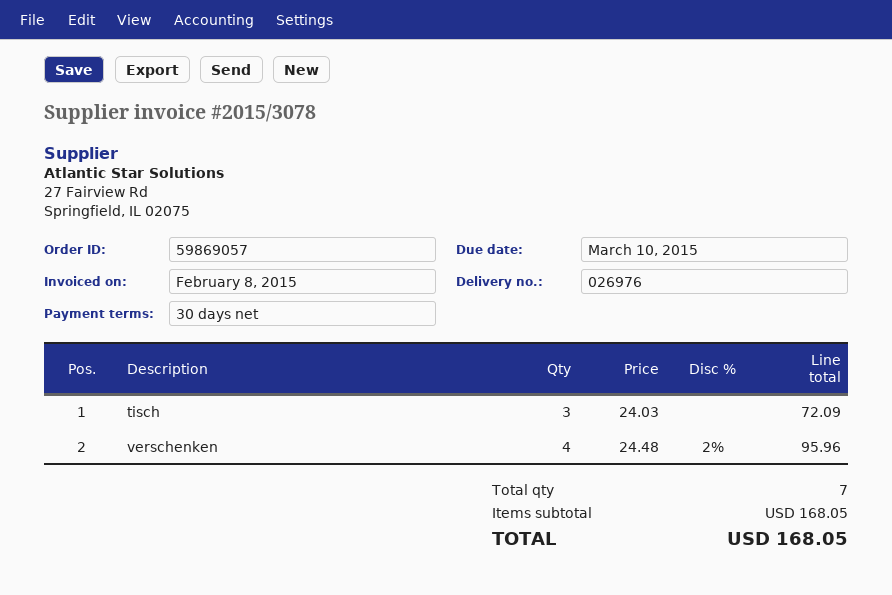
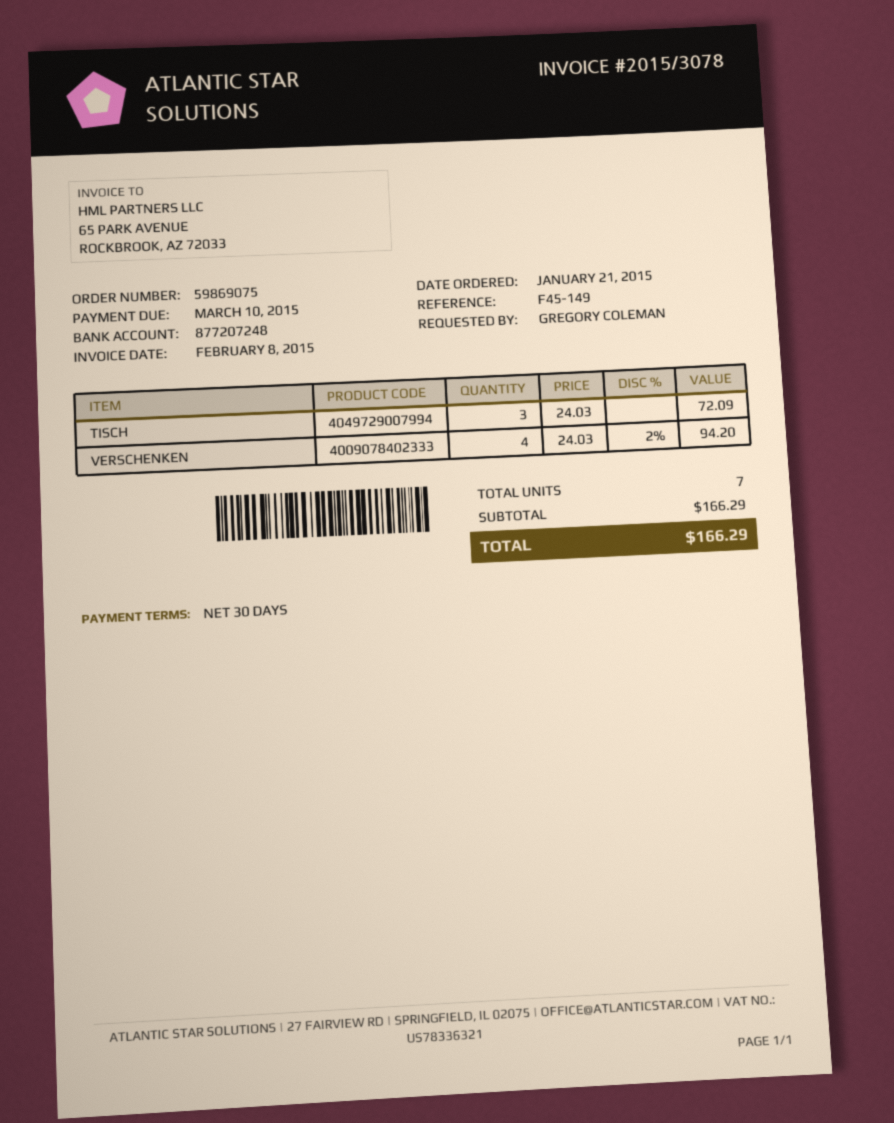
order number: 59869057 -> 59869075
verschenken: 4 x 24.48 - 2% = 95.96 -> 4 x 24.03 - 2% = 94.20
subtotal: 168.05 -> 166.29
total: 168.05 -> 166.29

